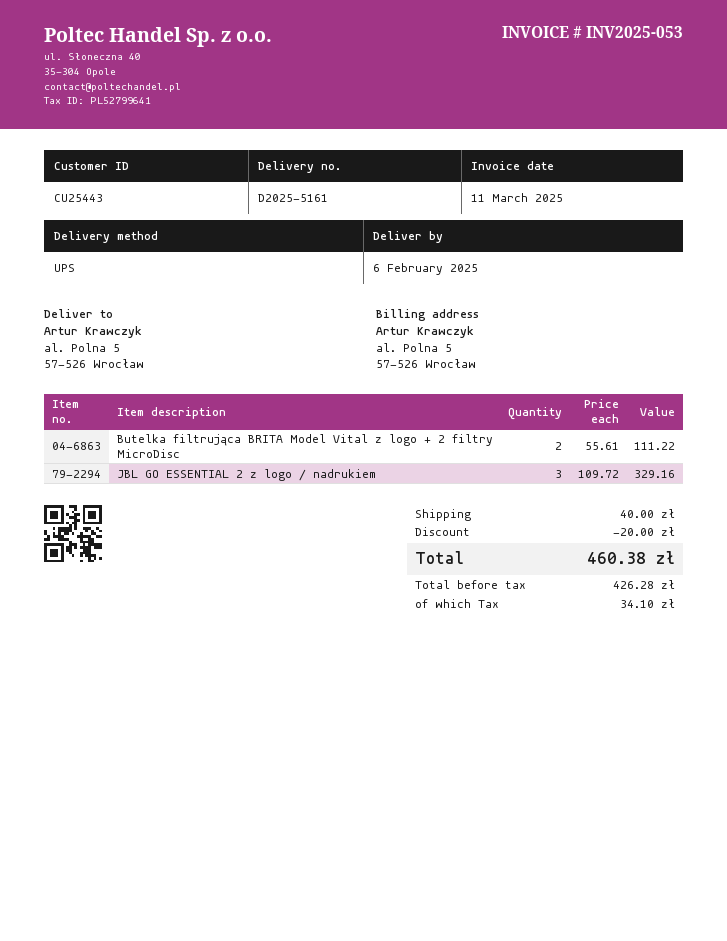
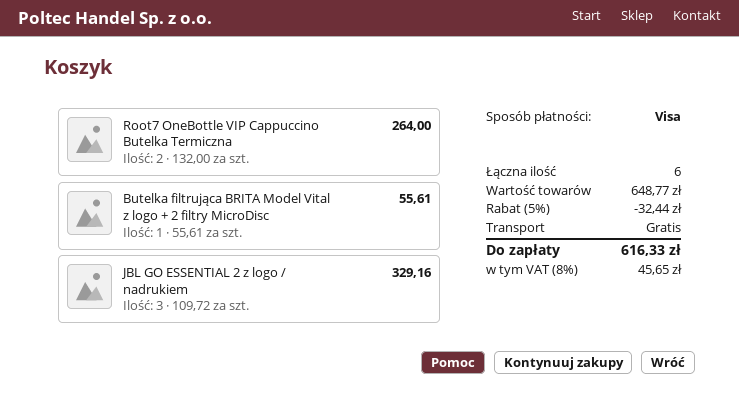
Butelka filtrująca BRITA Model Vital z logo + 2 filtry MicroDisc: 2 x 55.61 = 111.22 -> 1 x 55.61 = 55.61
Root7 OneBottle VIP Cappuccino Butelka Termiczna: none -> 2 x 132.00 = 264.00
discount: 20.00 -> 32.44
shipping: 40.00 -> 0.00
tax: 34.10 -> 45.65
total: 460.38 -> 616.33

